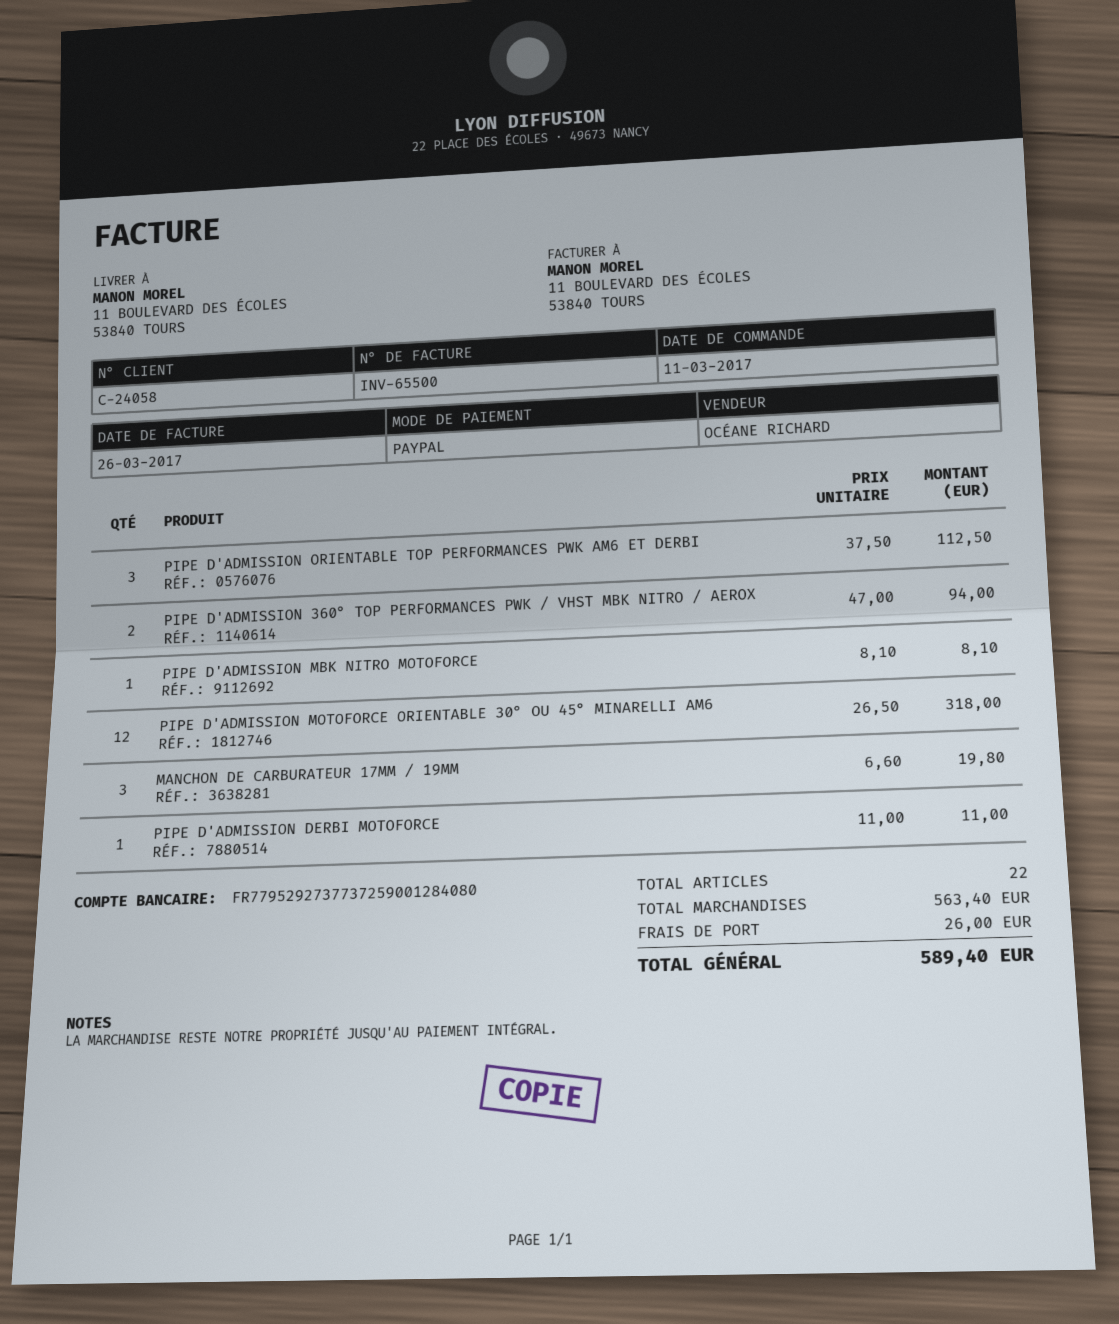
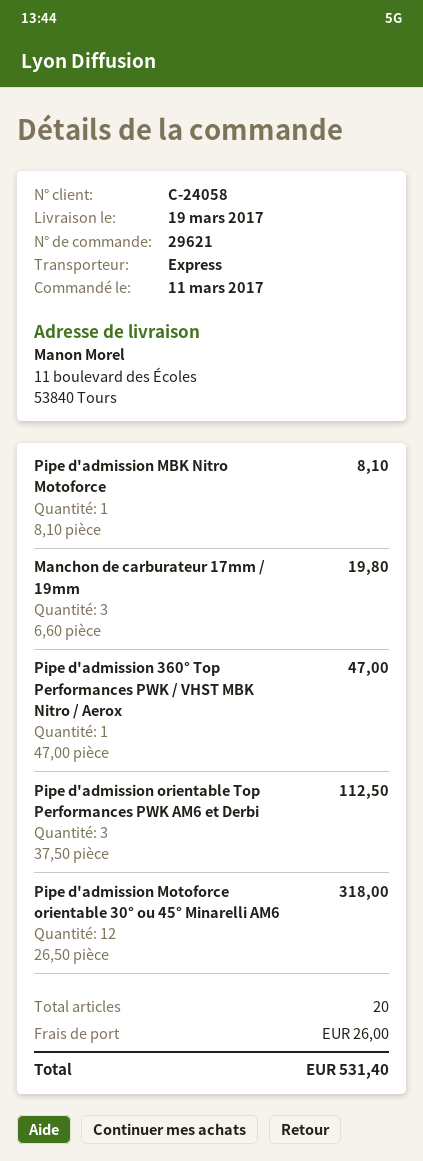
PIPE D'ADMISSION 360° TOP PERFORMANCES PWK / VHST MBK NITRO / AEROX: 2 x 47.00 = 94.00 -> 1 x 47.00 = 47.00
PIPE D'ADMISSION DERBI MOTOFORCE: 1 x 11.00 = 11.00 -> none
total quantity: 22 -> 20
total: 589.40 -> 531.40

